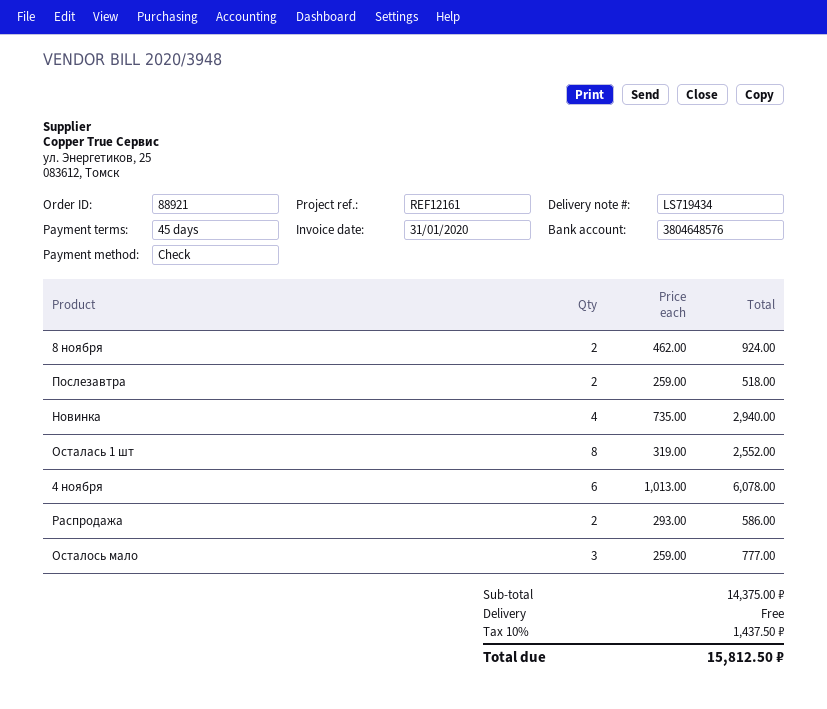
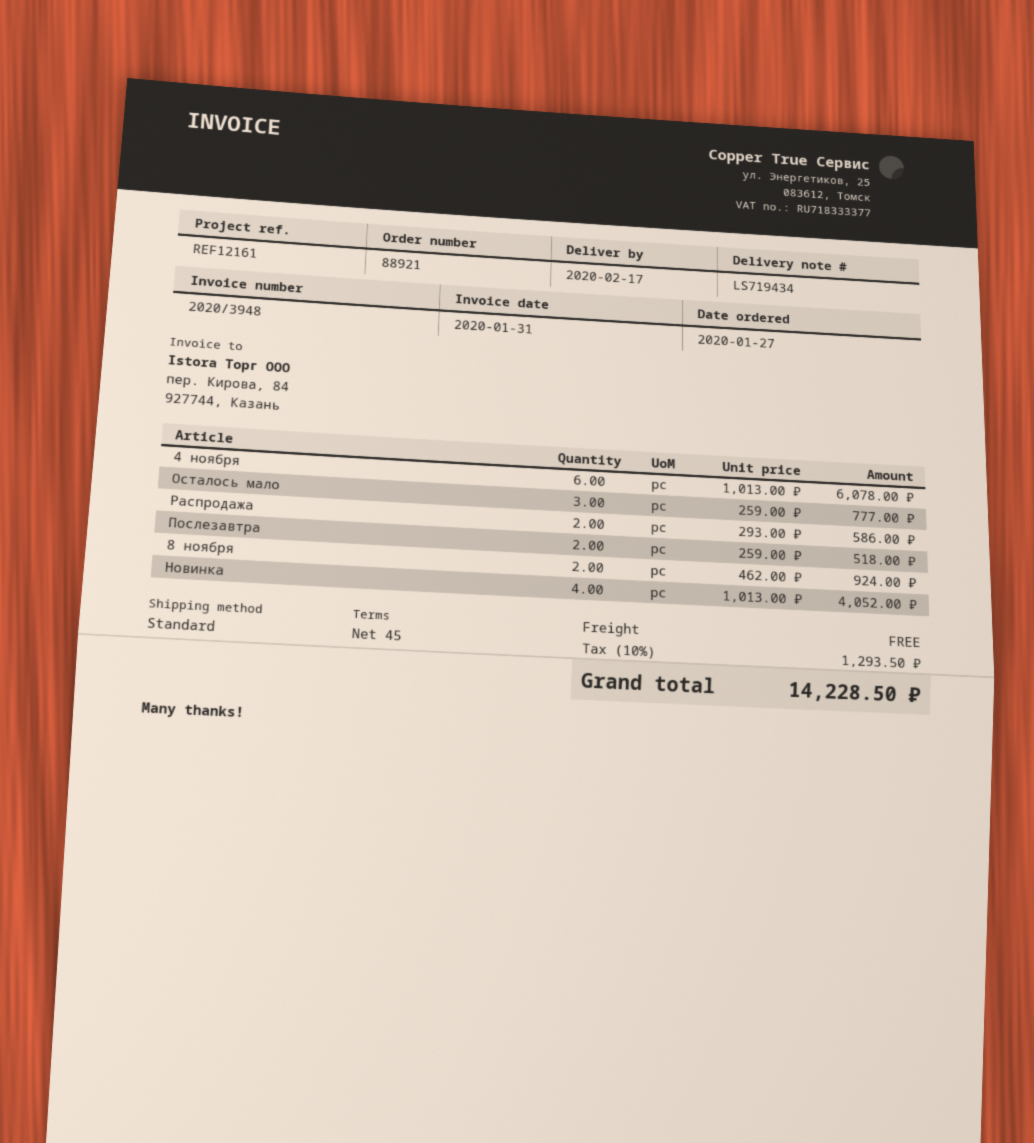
Новинка: 4 x 735.00 = 2940.00 -> 4 x 1013.00 = 4052.00
Осталась 1 шт: 8 x 319.00 = 2552.00 -> none
tax: 10% = 1437.50 -> 10% = 1293.50
total: 15812.50 -> 14228.50

